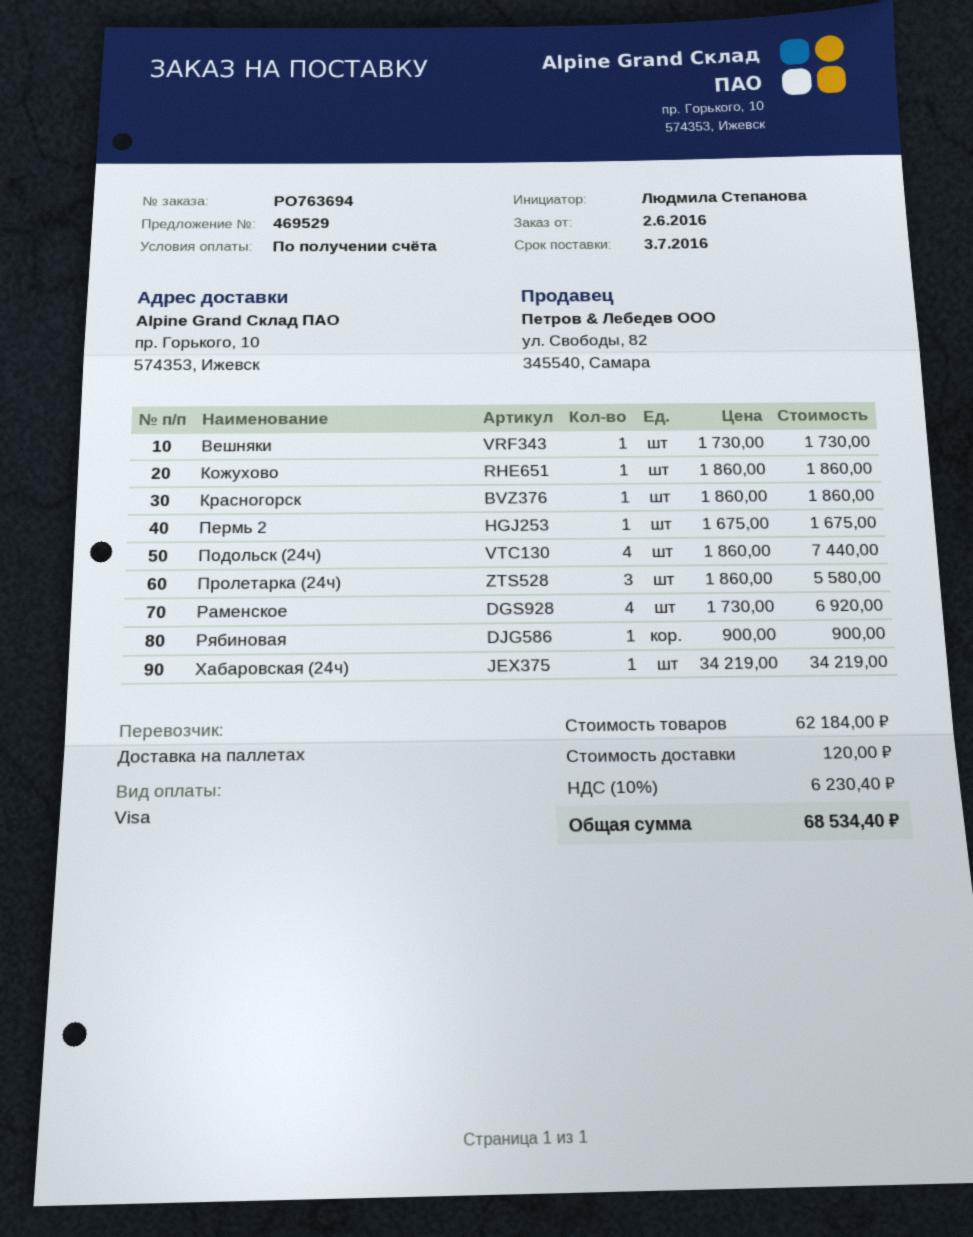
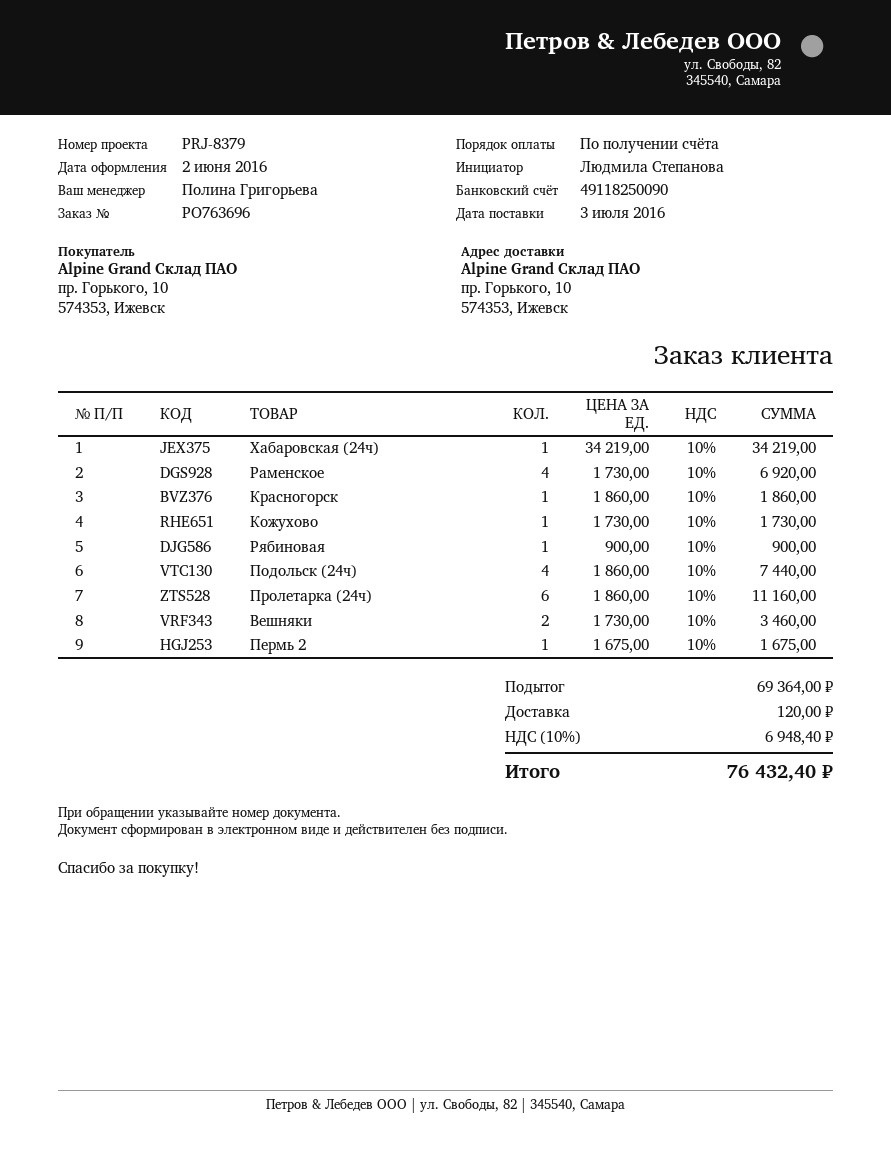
order number: PO763694 -> PO763696
Вешняки: 1 x 1730.00 = 1730.00 -> 2 x 1730.00 = 3460.00
Кожухово: 1 x 1860.00 = 1860.00 -> 1 x 1730.00 = 1730.00
Пролетарка (24ч): 3 x 1860.00 = 5580.00 -> 6 x 1860.00 = 11160.00
subtotal: 62184.00 -> 69364.00
tax: 10% = 6230.40 -> 10% = 6948.40
total: 68534.40 -> 76432.40

